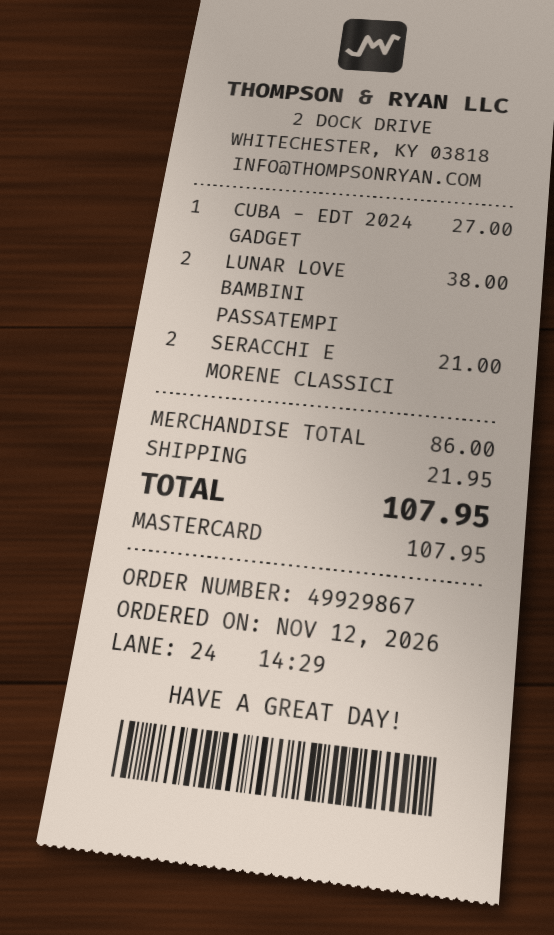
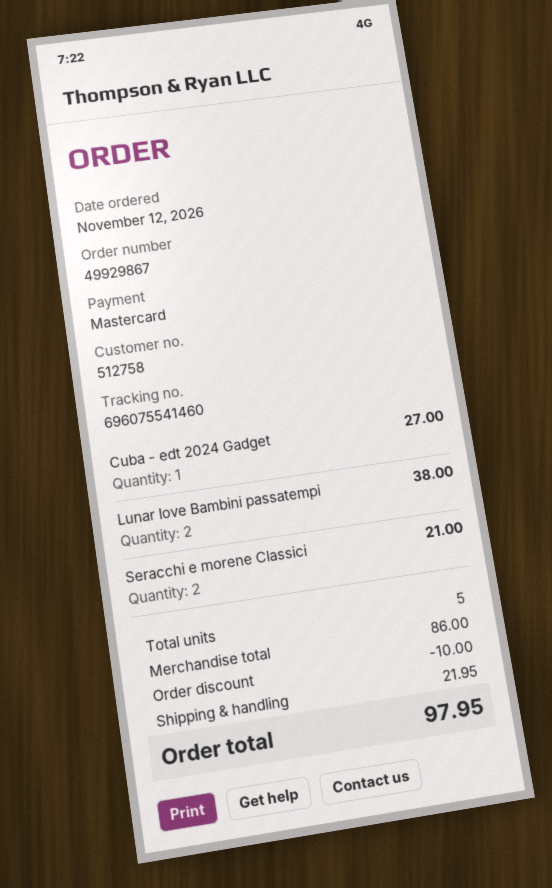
discount: none -> 10.00
total: 107.95 -> 97.95

